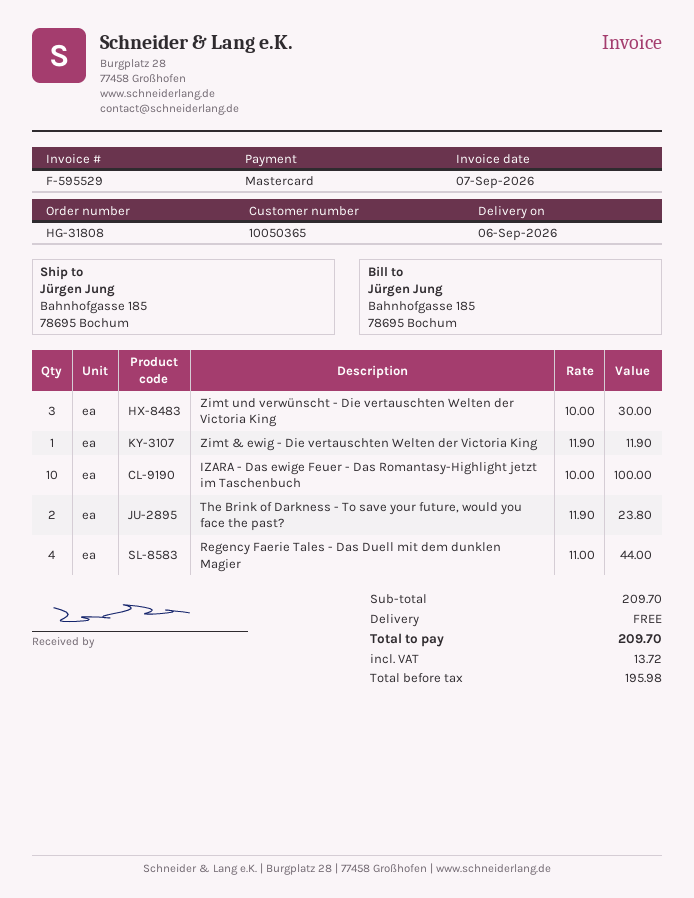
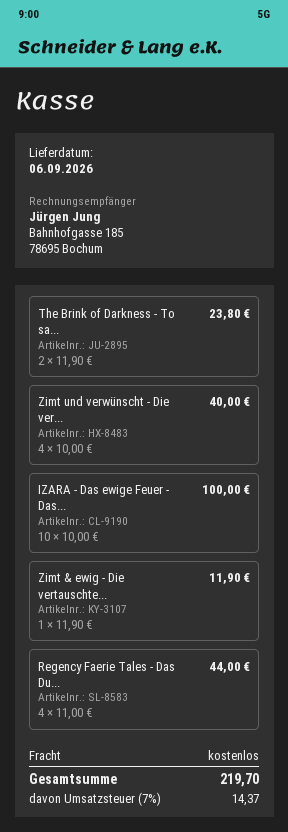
Zimt und verwünscht - Die vertauschten Welten der Victoria King: 3 x 10.00 = 30.00 -> 4 x 10.00 = 40.00
tax: 13.72 -> 14.37
total: 209.70 -> 219.70

